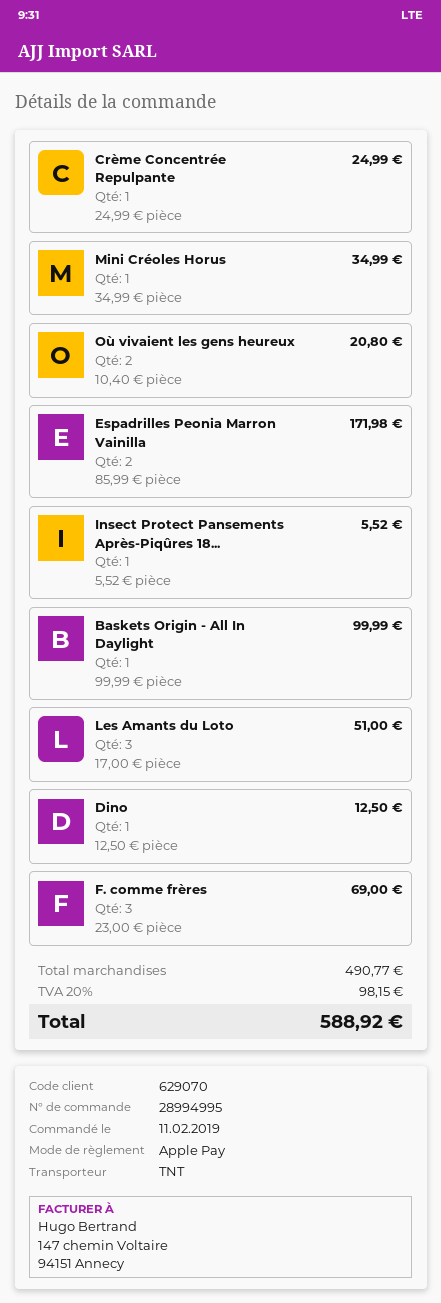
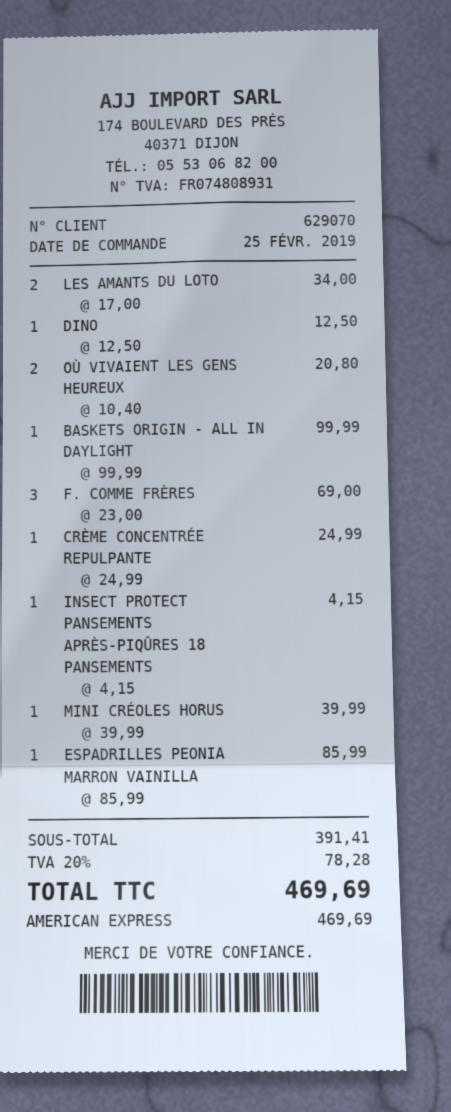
order date: 2019-02-11 -> 2019-02-25
payment method: Apple Pay -> American Express
Mini Créoles Horus: 1 x 34.99 = 34.99 -> 1 x 39.99 = 39.99
Espadrilles Peonia Marron Vainilla: 2 x 85.99 = 171.98 -> 1 x 85.99 = 85.99
Insect Protect Pansements Après-Piqûres 18...: 1 x 5.52 = 5.52 -> 1 x 4.15 = 4.15
Les Amants du Loto: 3 x 17.00 = 51.00 -> 2 x 17.00 = 34.00
subtotal: 490.77 -> 391.41
tax: 20% = 98.15 -> 20% = 78.28
total: 588.92 -> 469.69

